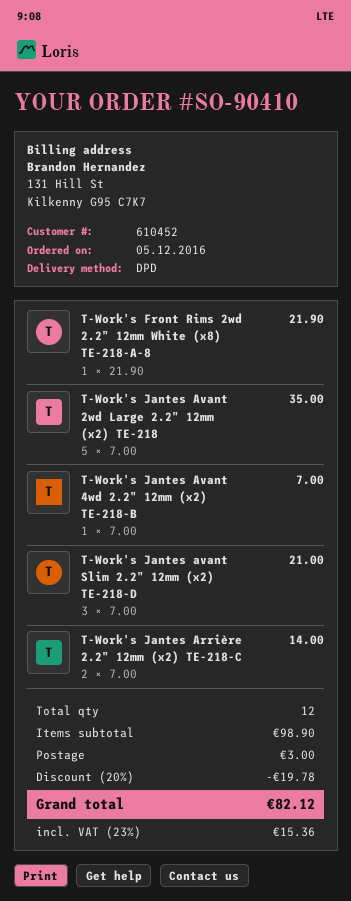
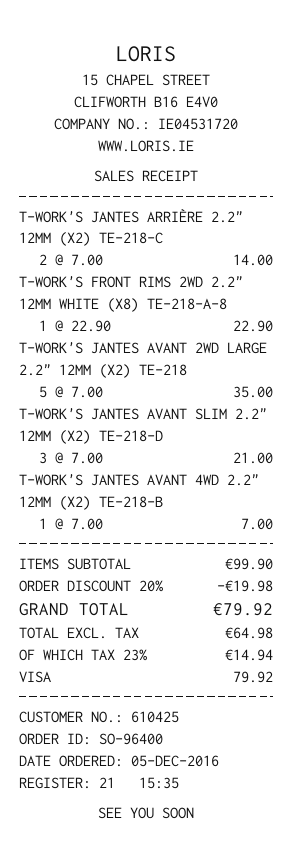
order number: SO-90410 -> SO-96400
customer number: 610452 -> 610425
T-Work's Front Rims 2wd 2.2" 12mm White (x8) TE-218-A-8: 1 x 21.90 = 21.90 -> 1 x 22.90 = 22.90
subtotal: 98.90 -> 99.90
discount: 20% = 19.78 -> 20% = 19.98
shipping: 3.00 -> none
tax: 23% = 15.36 -> 23% = 14.94
total: 82.12 -> 79.92

